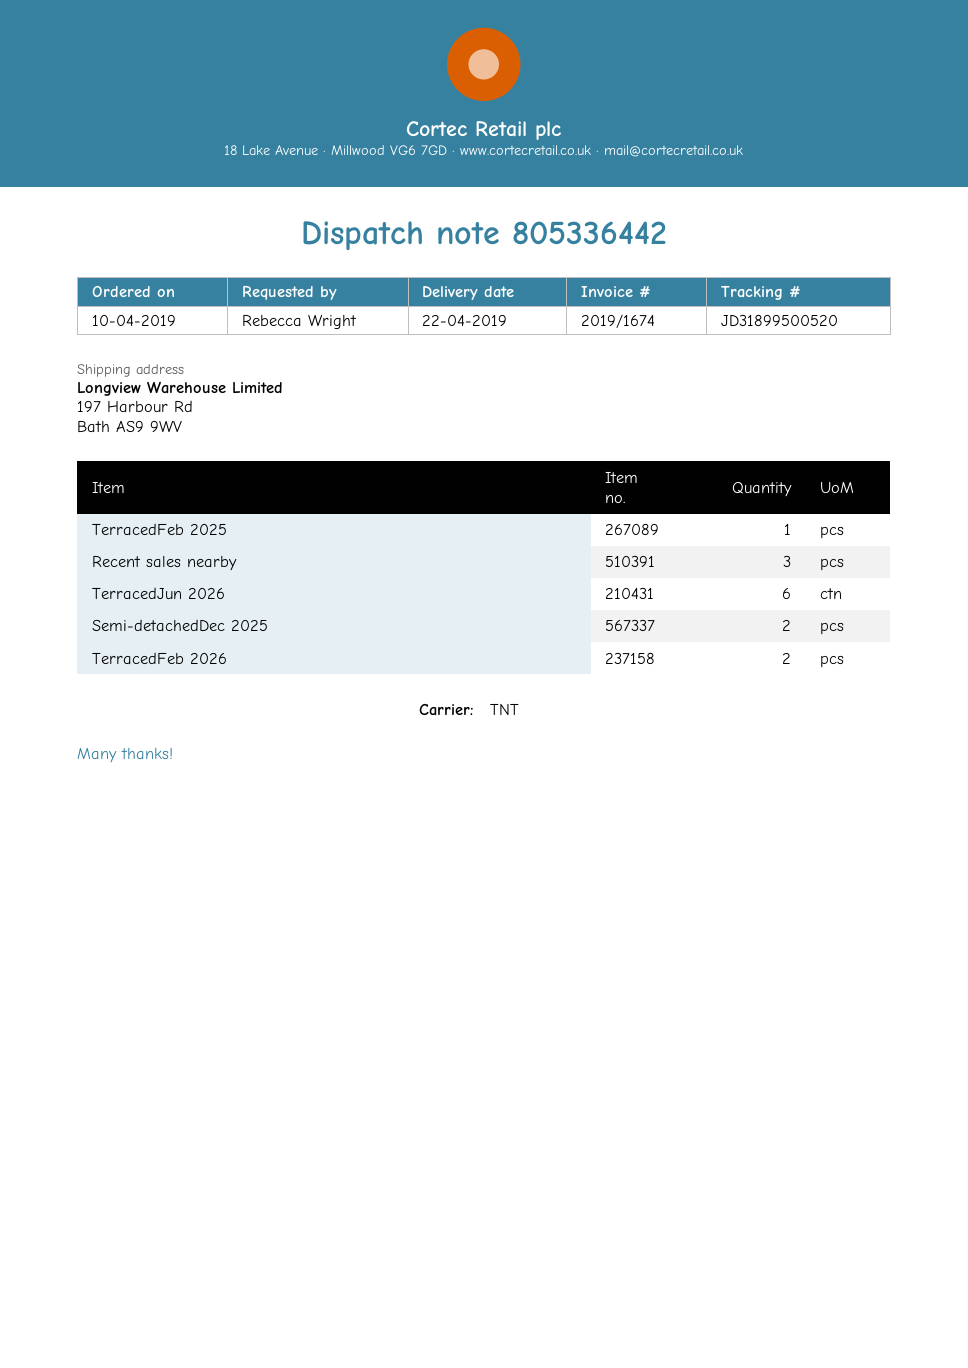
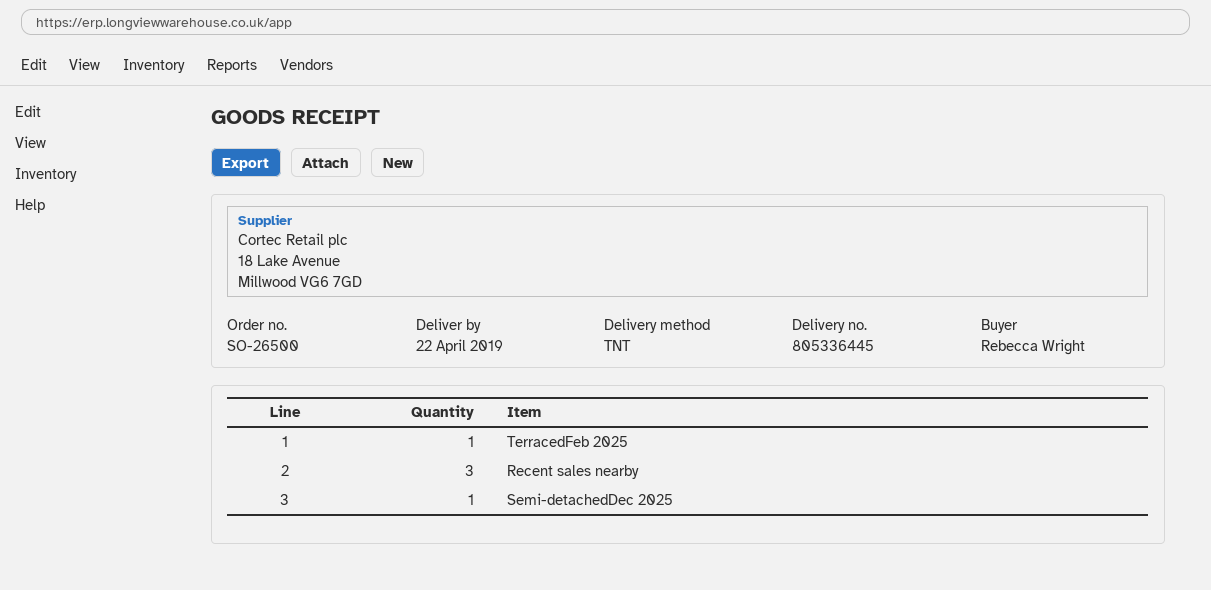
delivery note number: 805336442 -> 805336445
TerracedJun 2026: 6 -> none
Semi-detachedDec 2025: 2 -> 1
TerracedFeb 2026: 2 -> none

